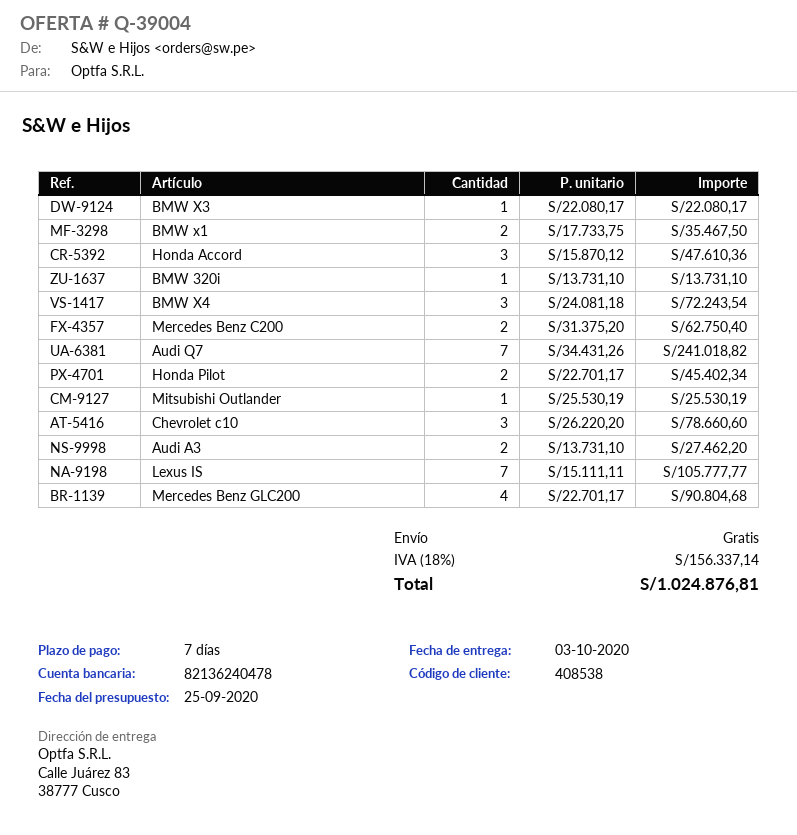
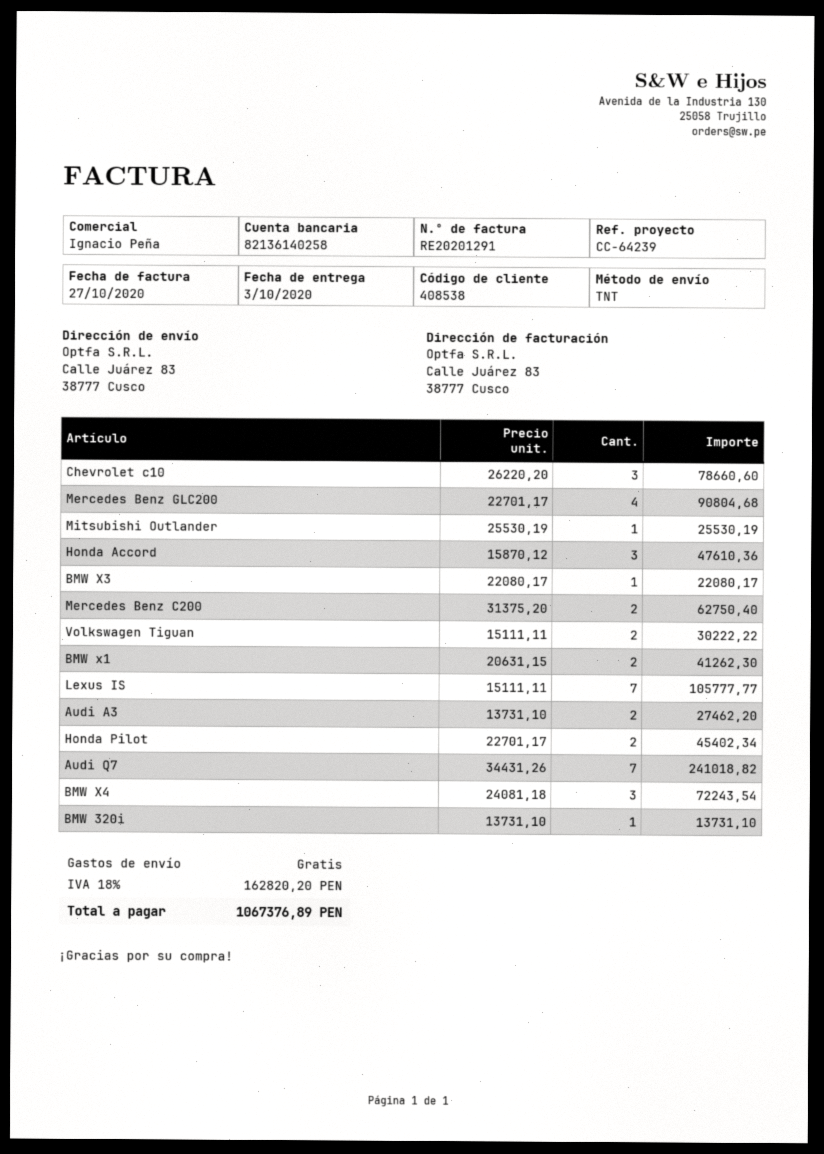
bank account: 82136240478 -> 82136140258
BMW x1: 2 x 17733.75 = 35467.50 -> 2 x 20631.15 = 41262.30
Volkswagen Tiguan: none -> 2 x 15111.11 = 30222.22
tax: 18% = 156337.14 -> 18% = 162820.20
total: 1024876.81 -> 1067376.89

